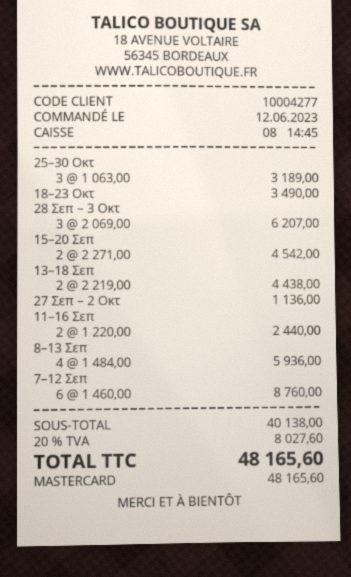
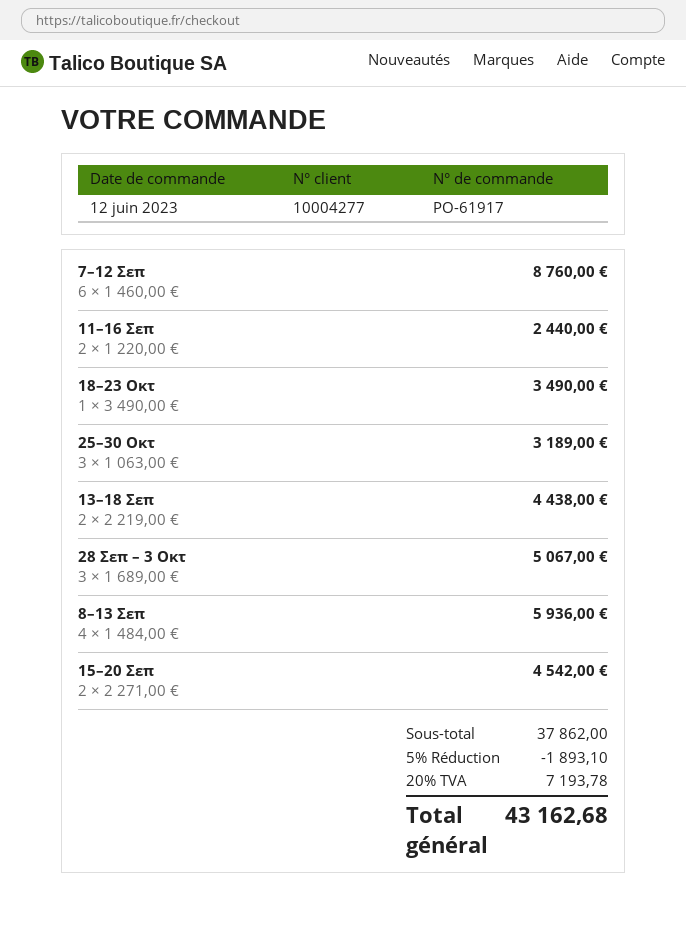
28 Σεπ – 3 Οκτ: 3 x 2069.00 = 6207.00 -> 3 x 1689.00 = 5067.00
27 Σεπ – 2 Οκτ: 1 x 1136.00 = 1136.00 -> none
subtotal: 40138.00 -> 37862.00
discount: none -> 5% = 1893.10
tax: 20% = 8027.60 -> 20% = 7193.78
total: 48165.60 -> 43162.68

